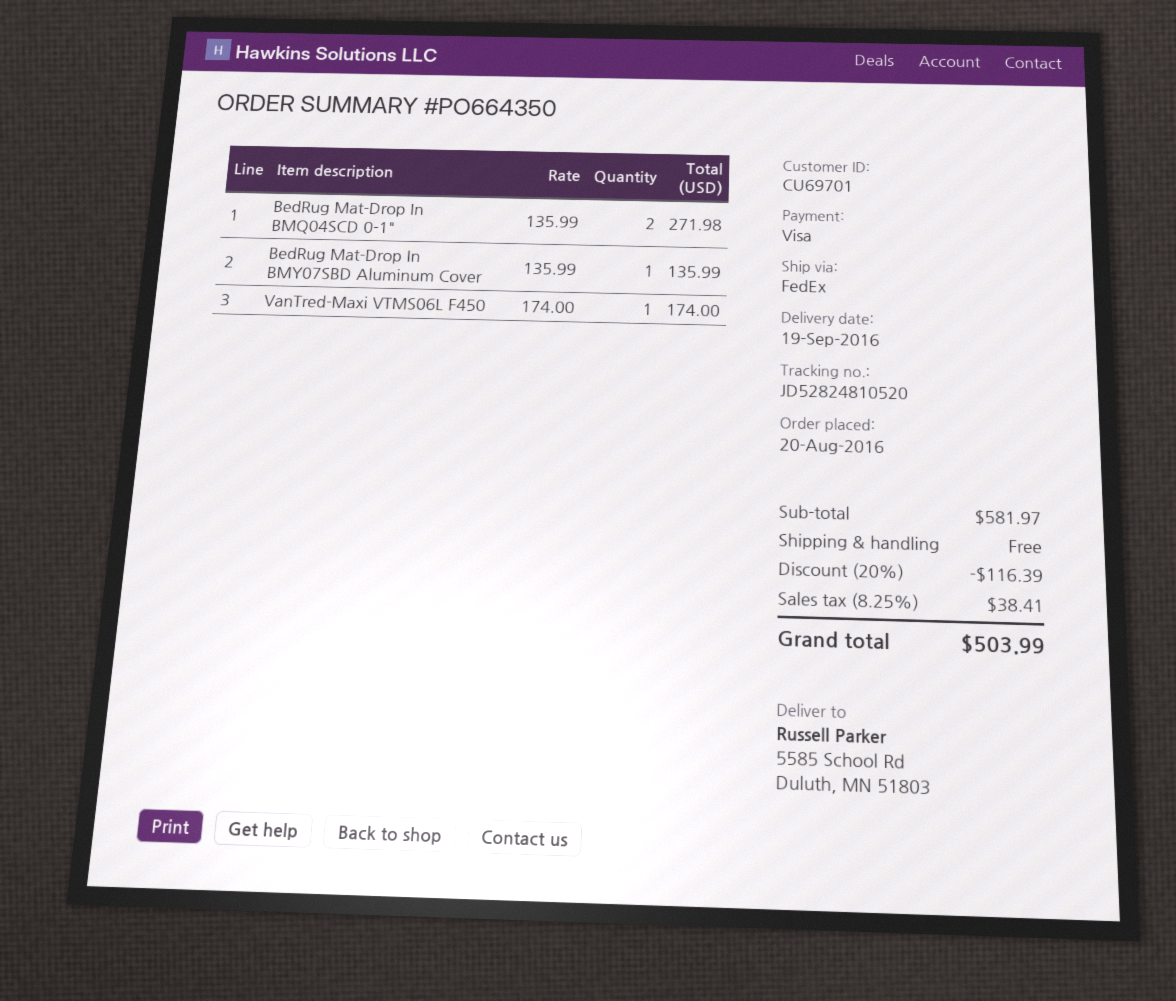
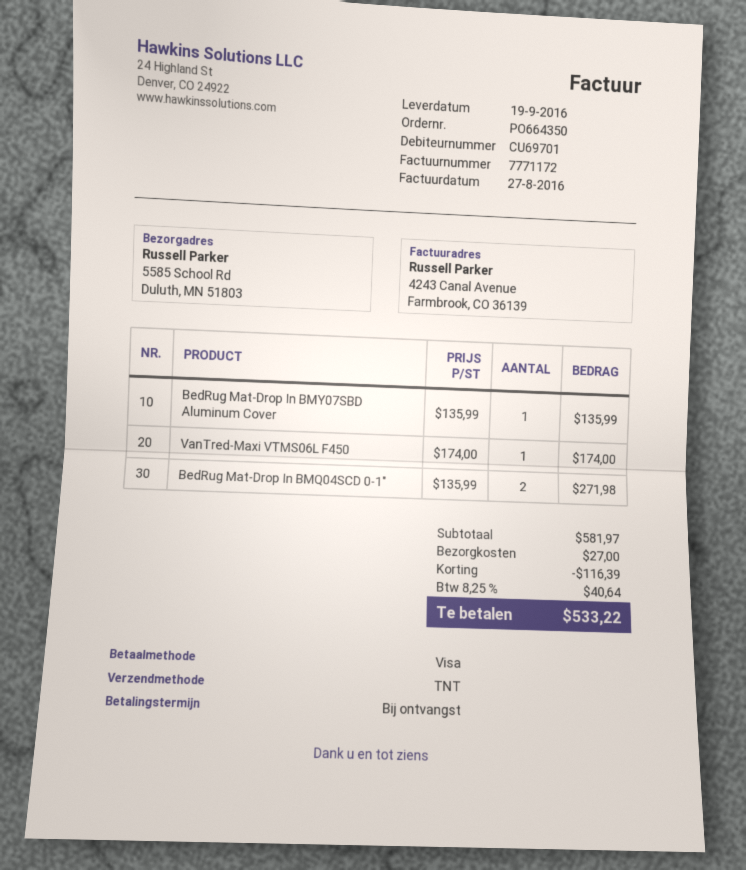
shipping method: FedEx -> TNT
shipping: 0.00 -> 27.00
tax: 8.25% = 38.41 -> 8.25% = 40.64
total: 503.99 -> 533.22

